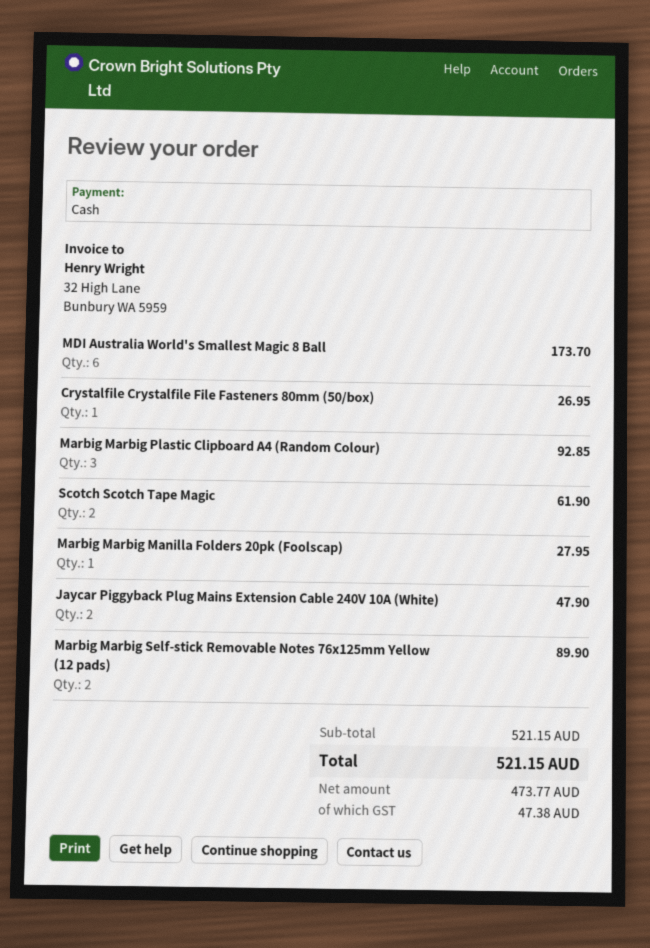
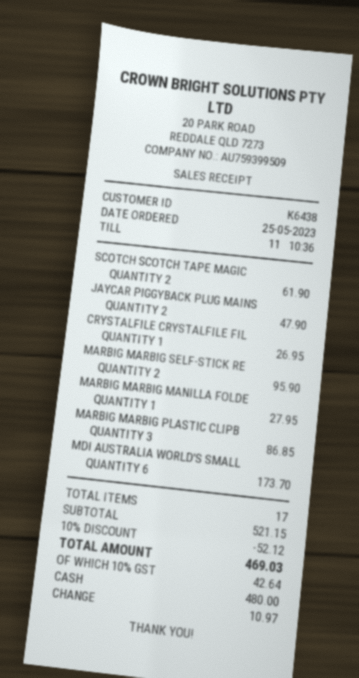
Marbig Marbig Plastic Clipboard A4 (Random Colour): 3 for 92.85 -> 3 for 86.85
Marbig Marbig Self-stick Removable Notes 76x125mm Yellow (12 pads): 2 for 89.90 -> 2 for 95.90
discount: none -> 10% = 52.12
tax: 47.38 -> 42.64
total: 521.15 -> 469.03

